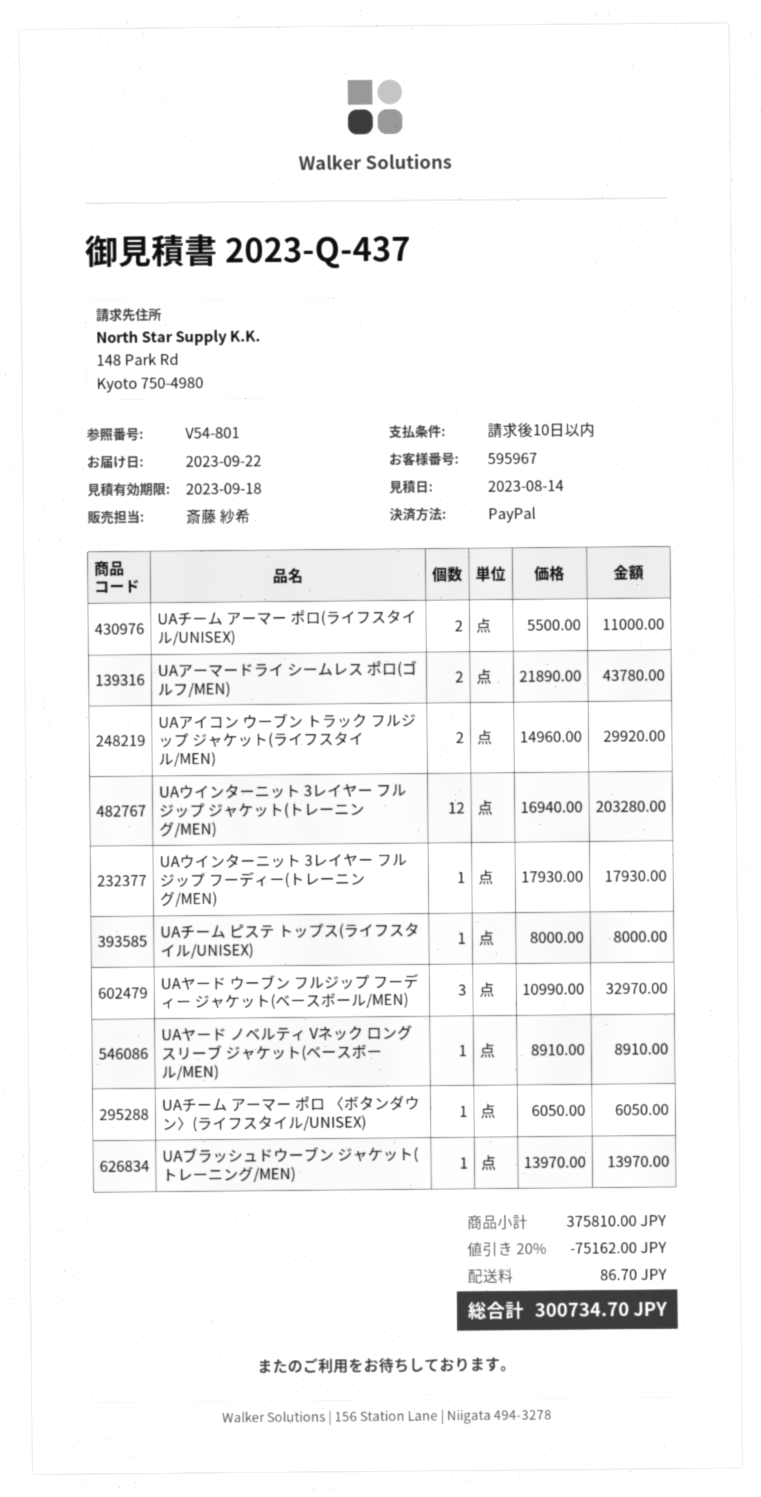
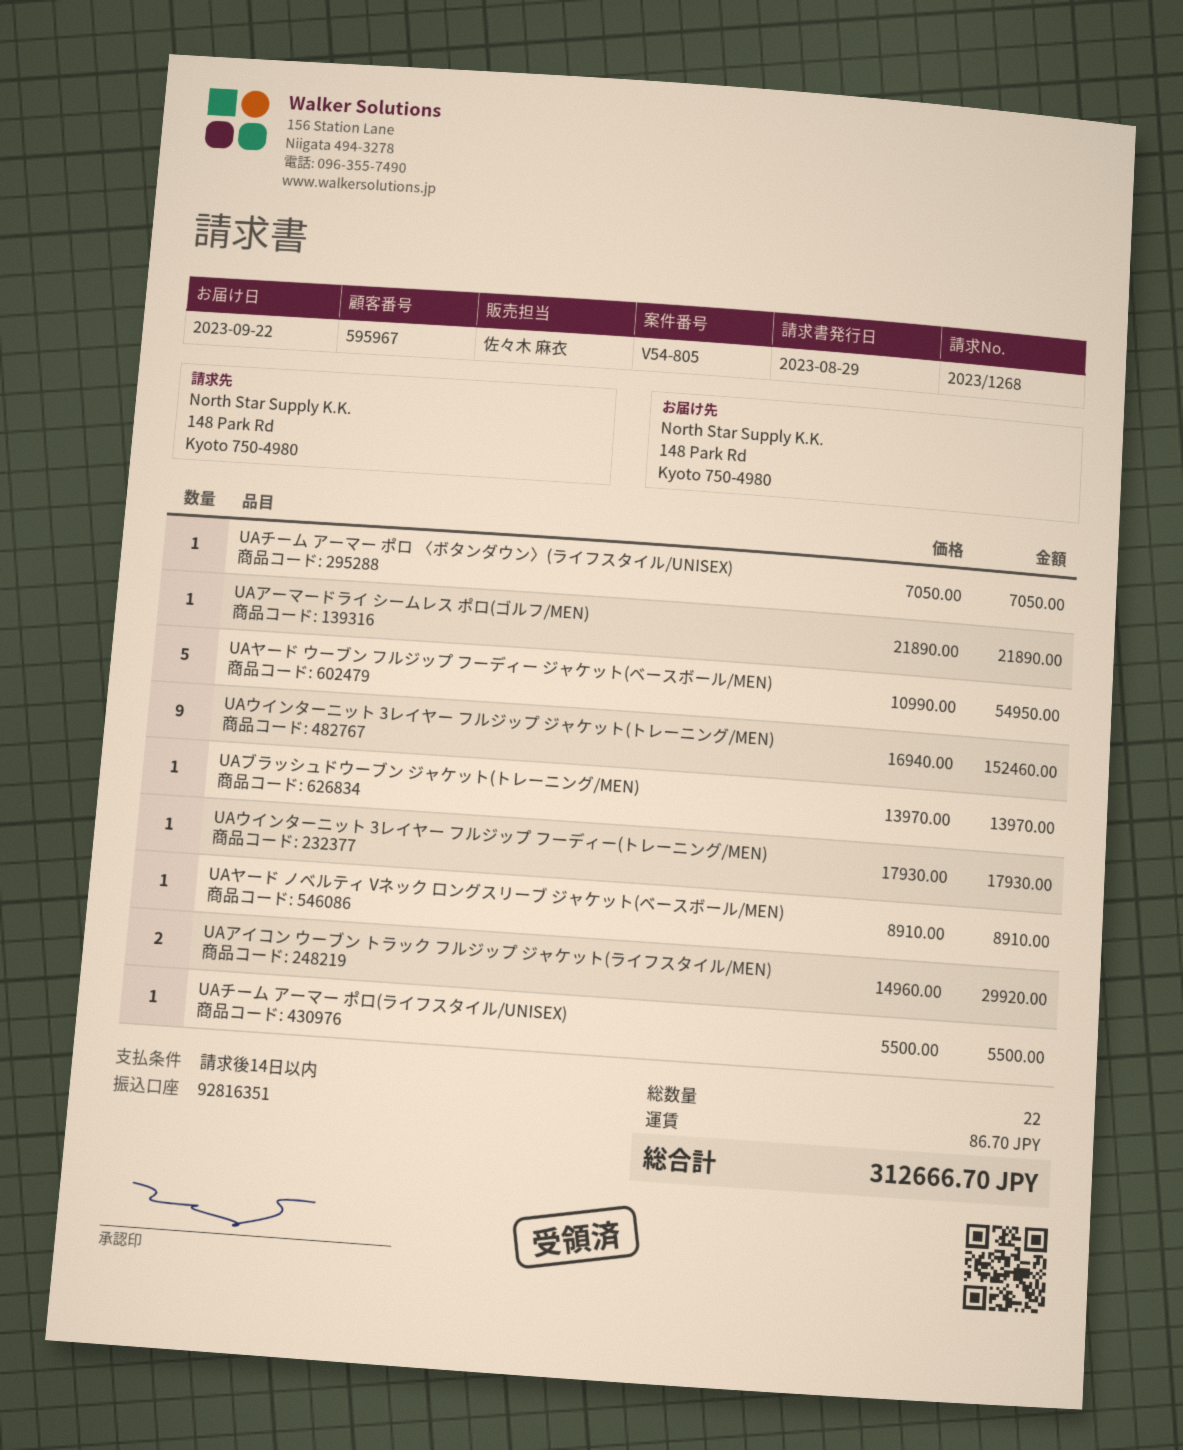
payment terms: 10 days -> 14 days
reference: V54-801 -> V54-805
sales rep: 斎藤 紗希 -> 佐々木 麻衣
UAチーム アーマー ポロ(ライフスタイル/UNISEX): 2 x 5500.00 = 11000.00 -> 1 x 5500.00 = 5500.00
UAアーマードライ シームレス ポロ(ゴルフ/MEN): 2 x 21890.00 = 43780.00 -> 1 x 21890.00 = 21890.00
UAウインターニット 3レイヤー フルジップ ジャケット(トレーニング/MEN): 12 x 16940.00 = 203280.00 -> 9 x 16940.00 = 152460.00
UAチーム ピステ トップス(ライフスタイル/UNISEX): 1 x 8000.00 = 8000.00 -> none
UAヤード ウーブン フルジップ フーディー ジャケット(ベースボール/MEN): 3 x 10990.00 = 32970.00 -> 5 x 10990.00 = 54950.00
UAチーム アーマー ポロ 〈ボタンダウン〉(ライフスタイル/UNISEX): 1 x 6050.00 = 6050.00 -> 1 x 7050.00 = 7050.00
discount: 20% = 75162.00 -> none
total: 300734.70 -> 312666.70

